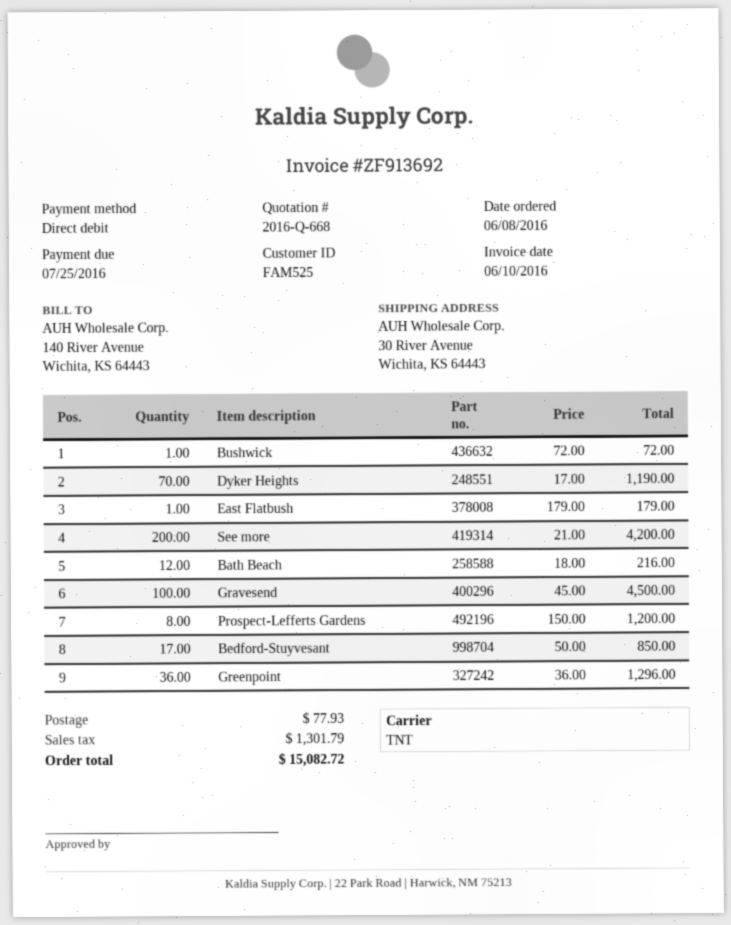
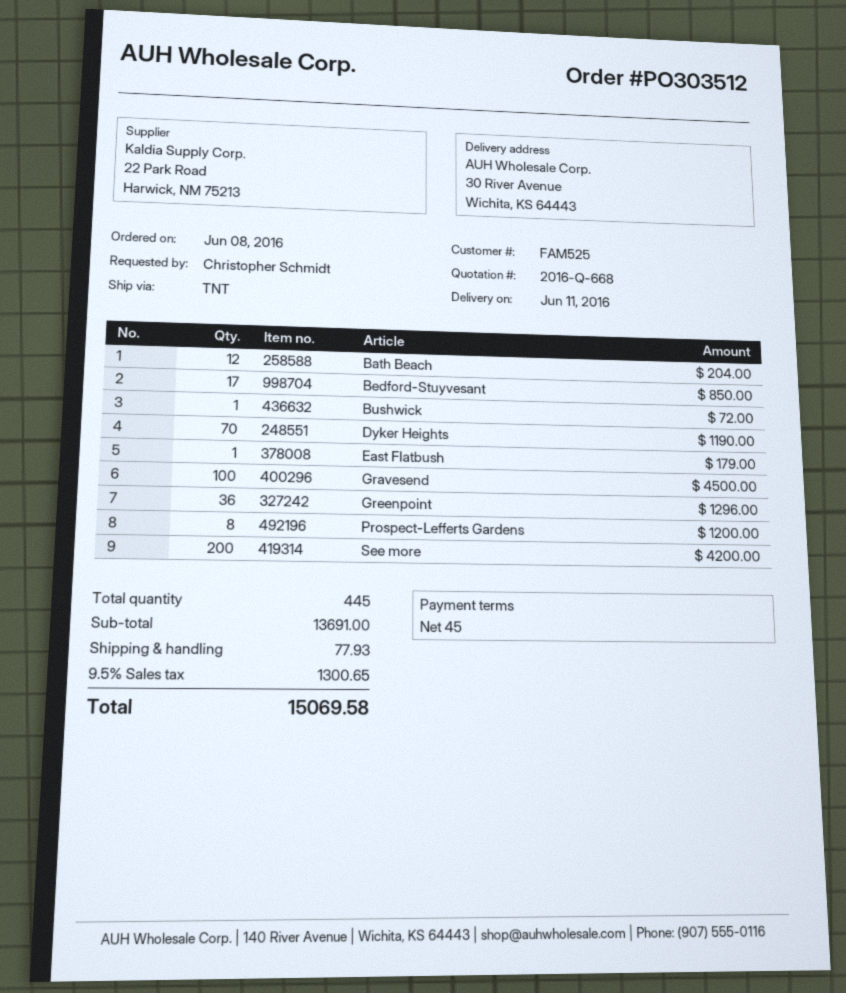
Bath Beach: 12 for 216.00 -> 12 for 204.00
tax: 1301.79 -> 1300.65
total: 15082.72 -> 15069.58

